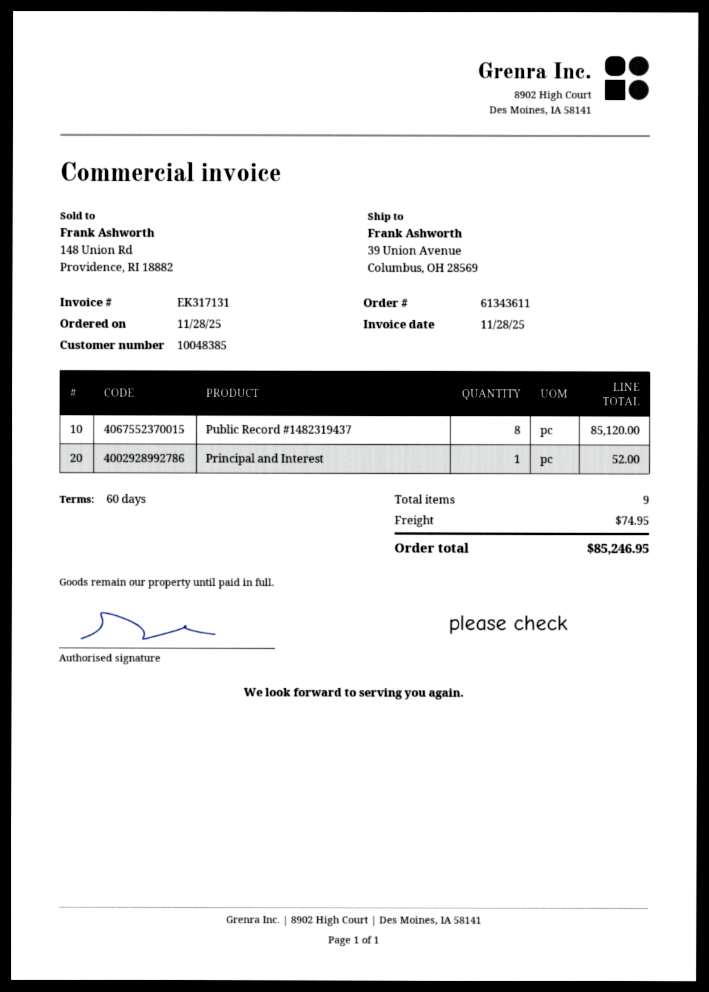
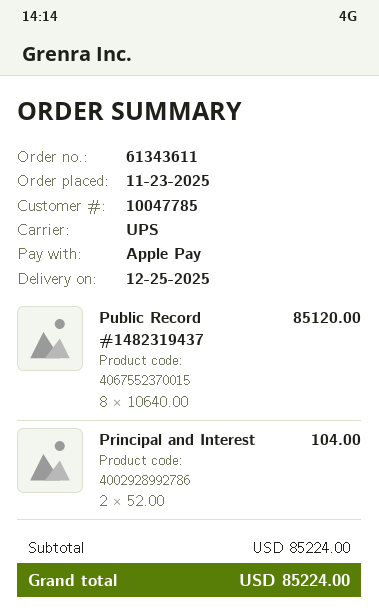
order date: 2025-11-28 -> 2025-11-23
customer number: 10048385 -> 10047785
Principal and Interest: 1 for 52.00 -> 2 for 104.00
shipping: 74.95 -> none
total: 85246.95 -> 85224.00

